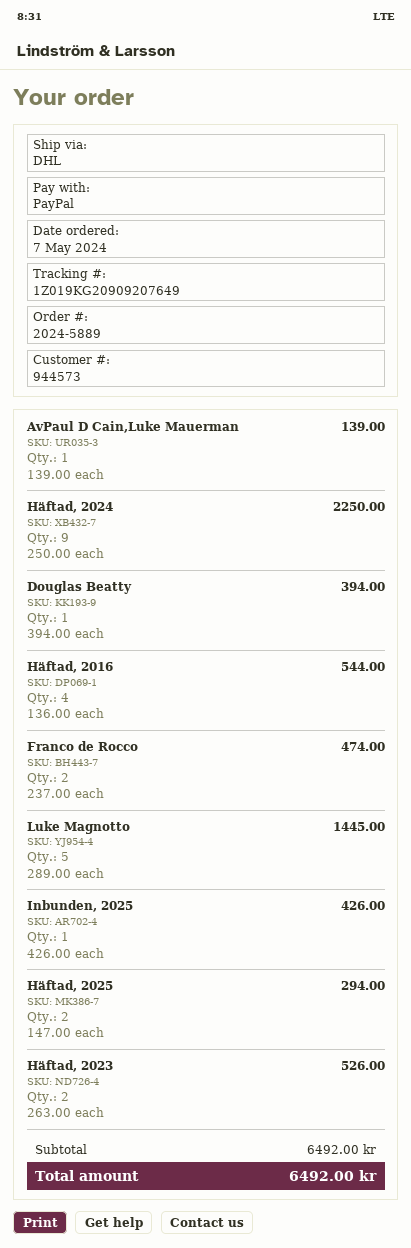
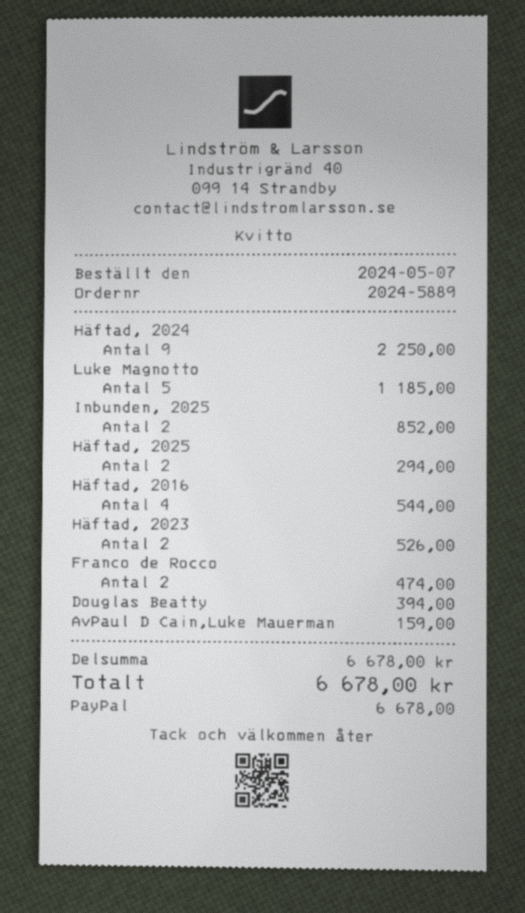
AvPaul D Cain,Luke Mauerman: 1 for 139.00 -> 1 for 159.00
Luke Magnotto: 5 for 1445.00 -> 5 for 1185.00
Inbunden, 2025: 1 for 426.00 -> 2 for 852.00
subtotal: 6492.00 -> 6678.00
total: 6492.00 -> 6678.00

